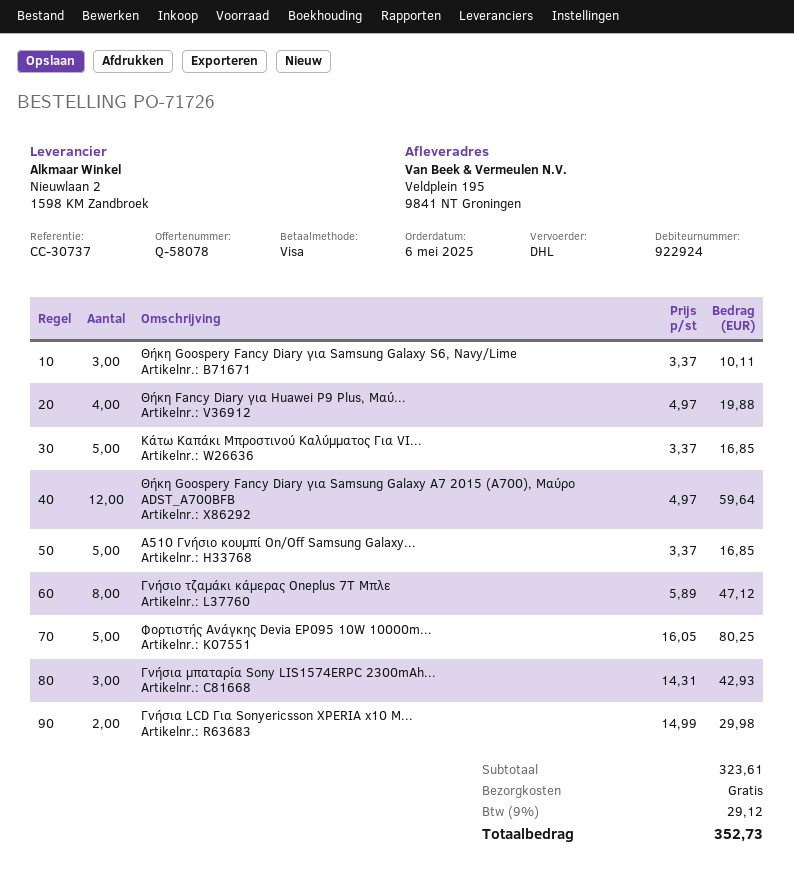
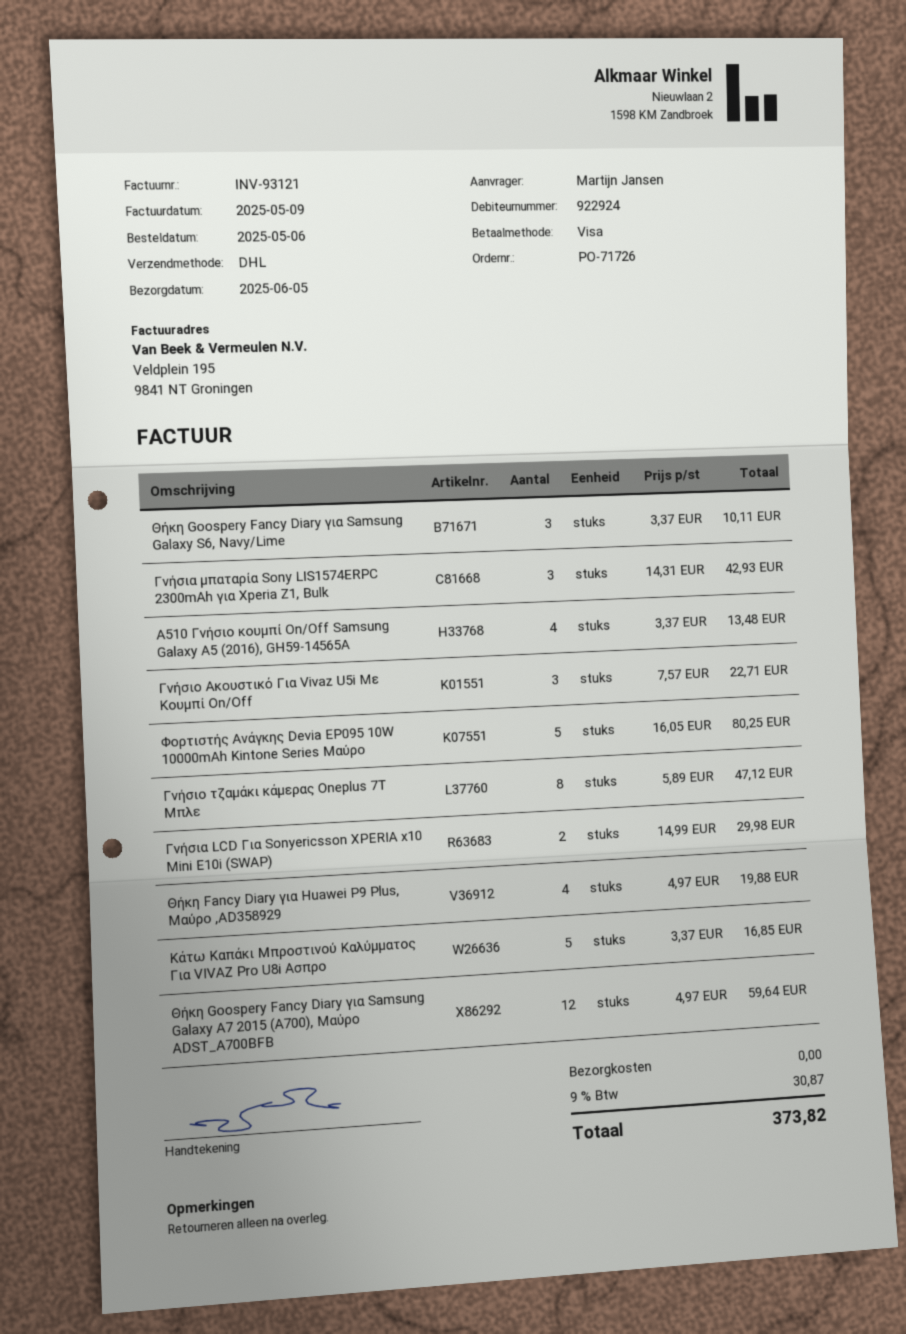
A510 Γνήσιο κουμπί On/Off Samsung Galaxy...: 5 x 3.37 = 16.85 -> 4 x 3.37 = 13.48
Γνήσιο Ακουστικό Για Vivaz U5i Με Κουμπί On/Off: none -> 3 x 7.57 = 22.71
tax: 9% = 29.12 -> 9% = 30.87
total: 352.73 -> 373.82

